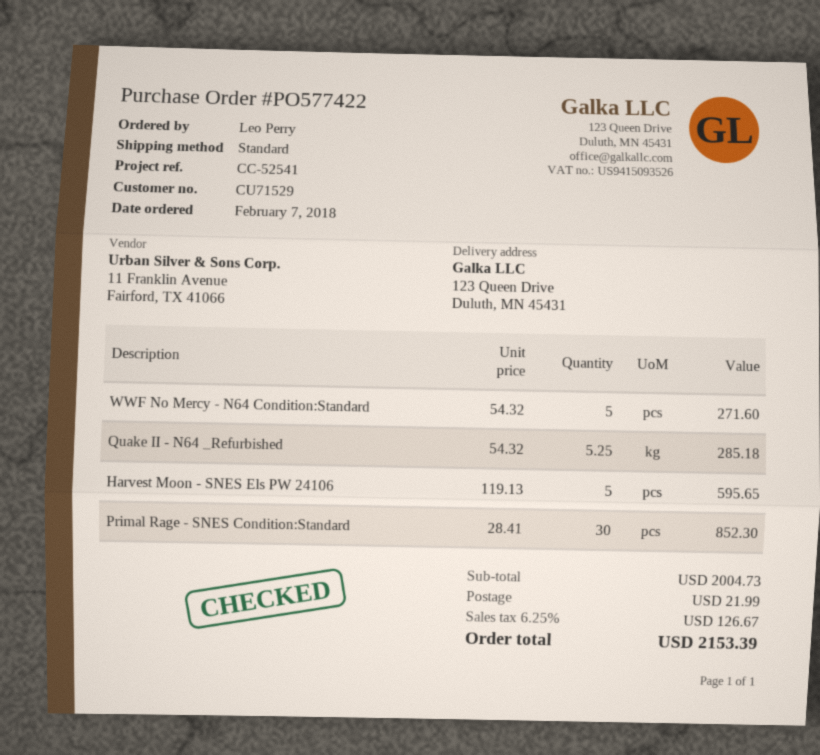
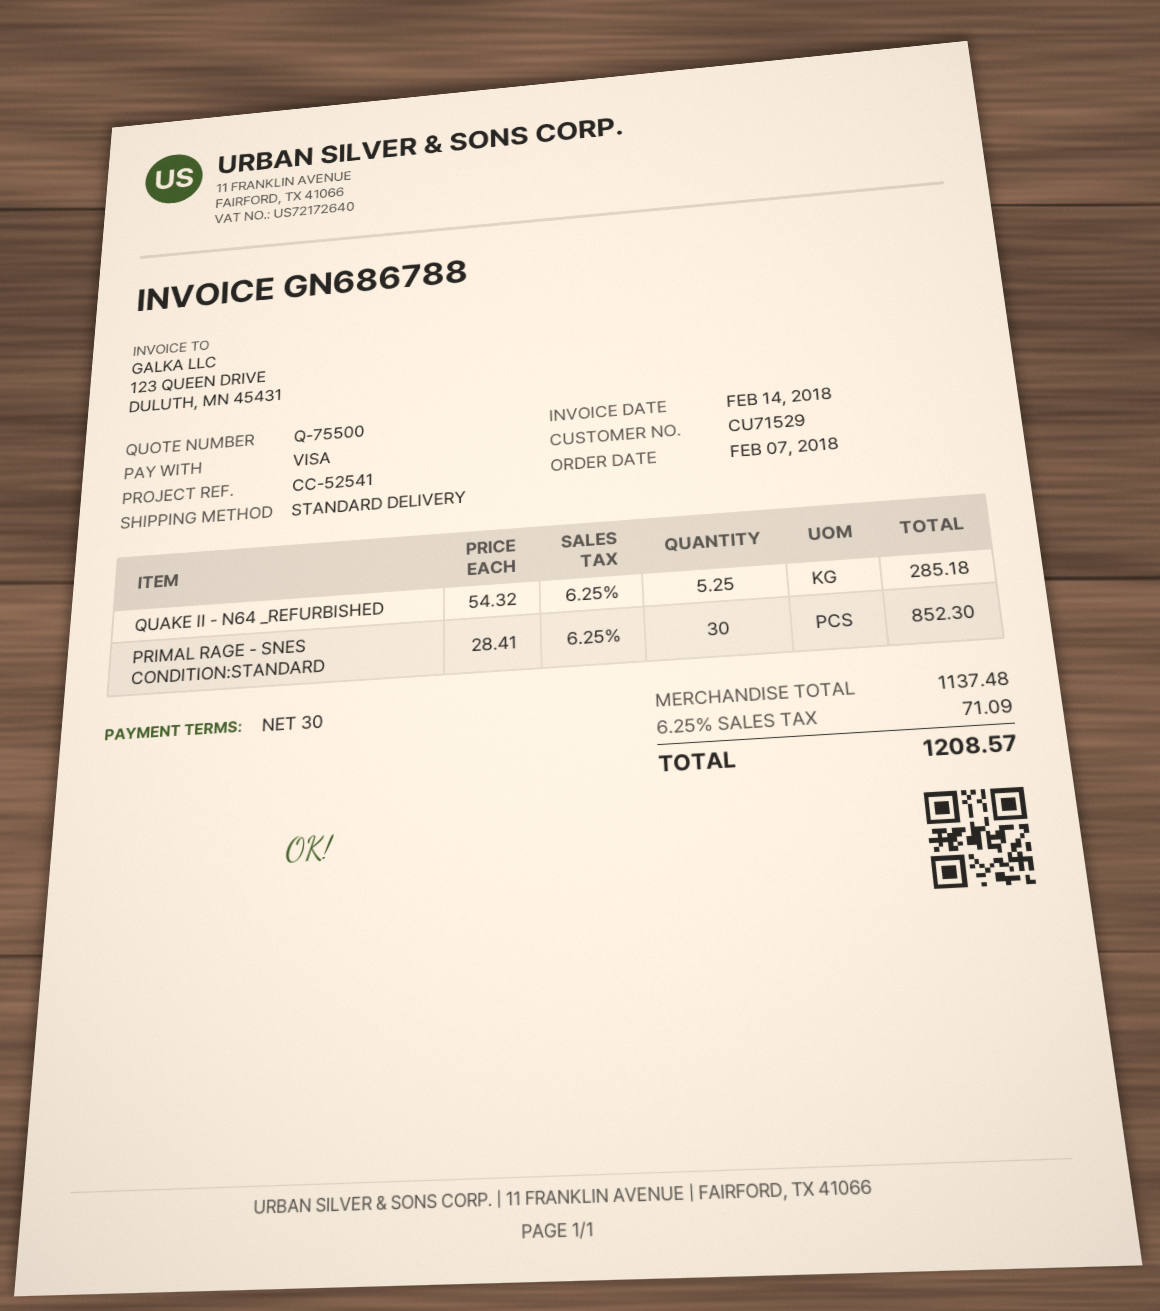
WWF No Mercy - N64 Condition:Standard: 5 x 54.32 = 271.60 -> none
Harvest Moon - SNES Els PW 24106: 5 x 119.13 = 595.65 -> none
subtotal: 2004.73 -> 1137.48
shipping: 21.99 -> none
tax: 6.25% = 126.67 -> 6.25% = 71.09
total: 2153.39 -> 1208.57

